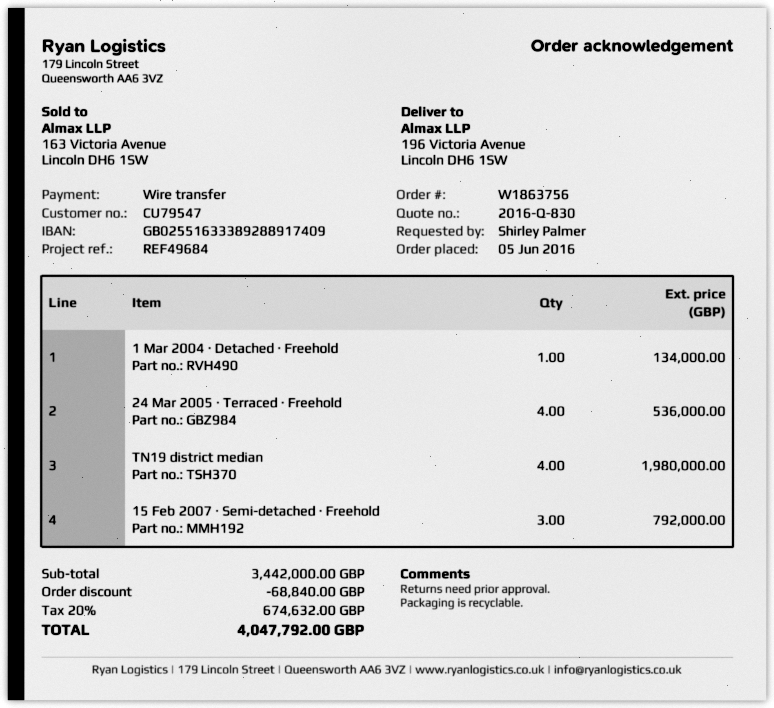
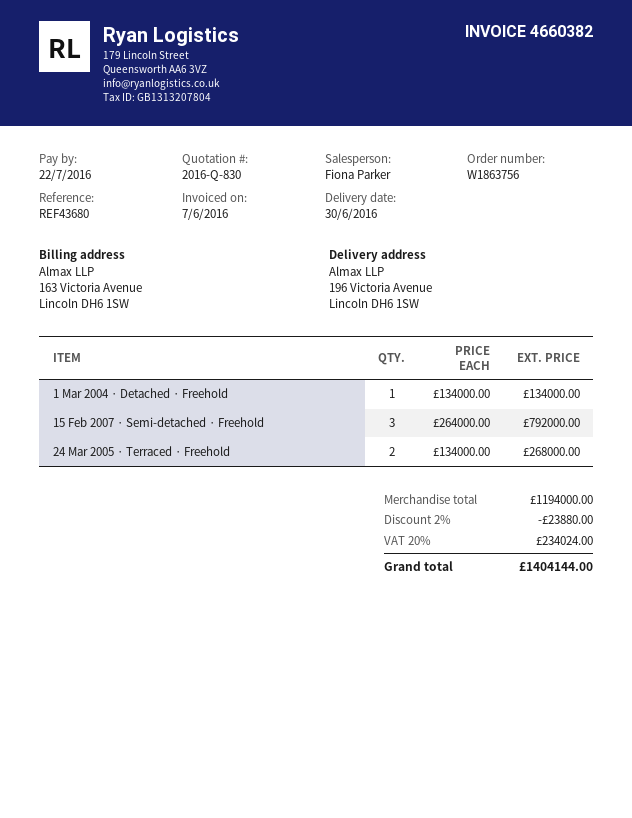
reference: REF49684 -> REF43680
24 Mar 2005 · Terraced · Freehold: 4 for 536000.00 -> 2 for 268000.00
TN19 district median: 4 for 1980000.00 -> none
subtotal: 3442000.00 -> 1194000.00
discount: 68840.00 -> 23880.00
tax: 20% = 674632.00 -> 20% = 234024.00
total: 4047792.00 -> 1404144.00

